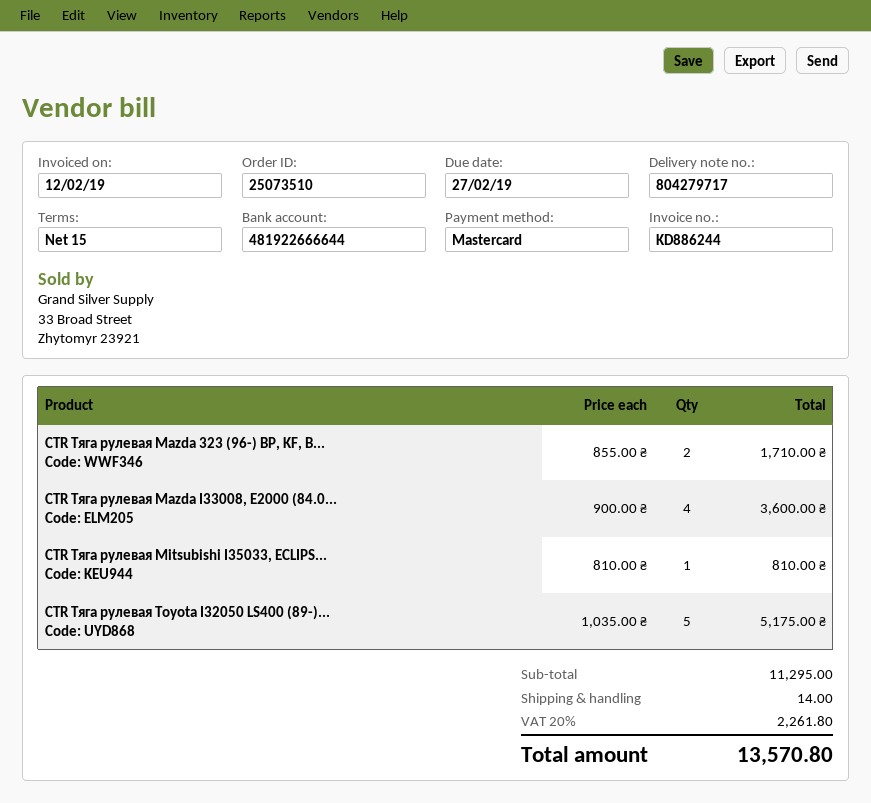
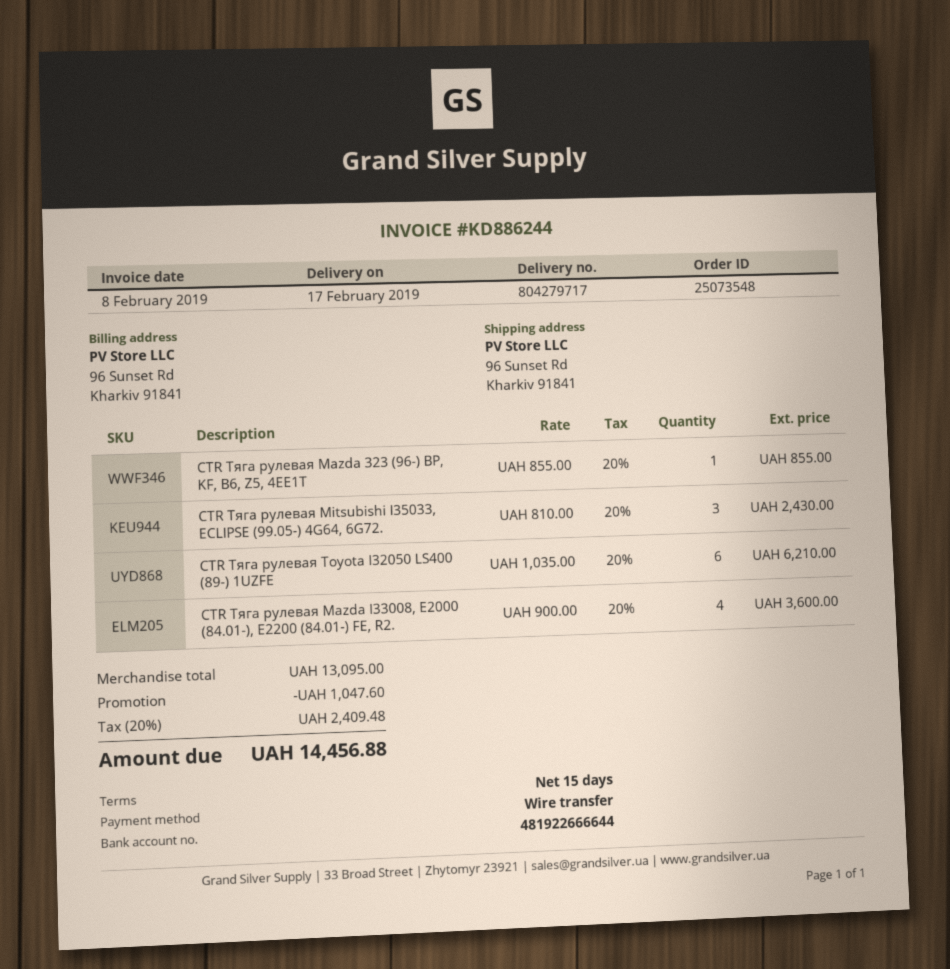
order number: 25073510 -> 25073548
invoice date: 2019-02-12 -> 2019-02-08
payment method: Mastercard -> bank transfer
CTR Тяга рулевая Mazda 323 (96-) BP, KF, B...: 2 x 855.00 = 1710.00 -> 1 x 855.00 = 855.00
CTR Тяга рулевая Mitsubishi I35033, ECLIPS...: 1 x 810.00 = 810.00 -> 3 x 810.00 = 2430.00
CTR Тяга рулевая Toyota I32050 LS400 (89-)...: 5 x 1035.00 = 5175.00 -> 6 x 1035.00 = 6210.00
subtotal: 11295.00 -> 13095.00
discount: none -> 1047.60
shipping: 14.00 -> none
tax: 20% = 2261.80 -> 20% = 2409.48
total: 13570.80 -> 14456.88

